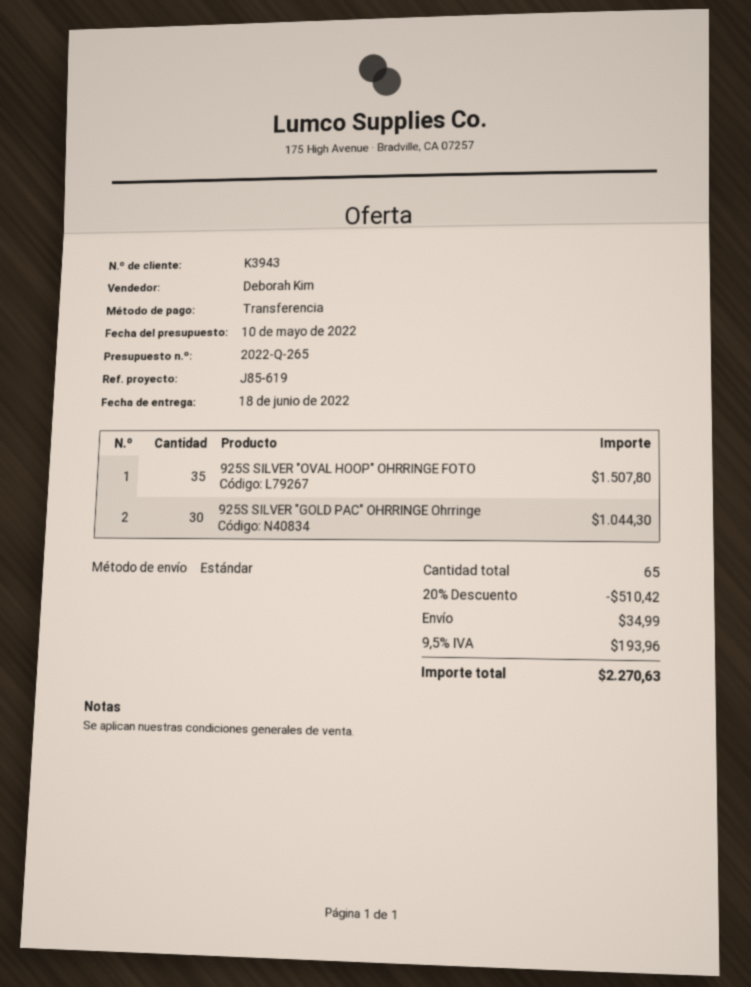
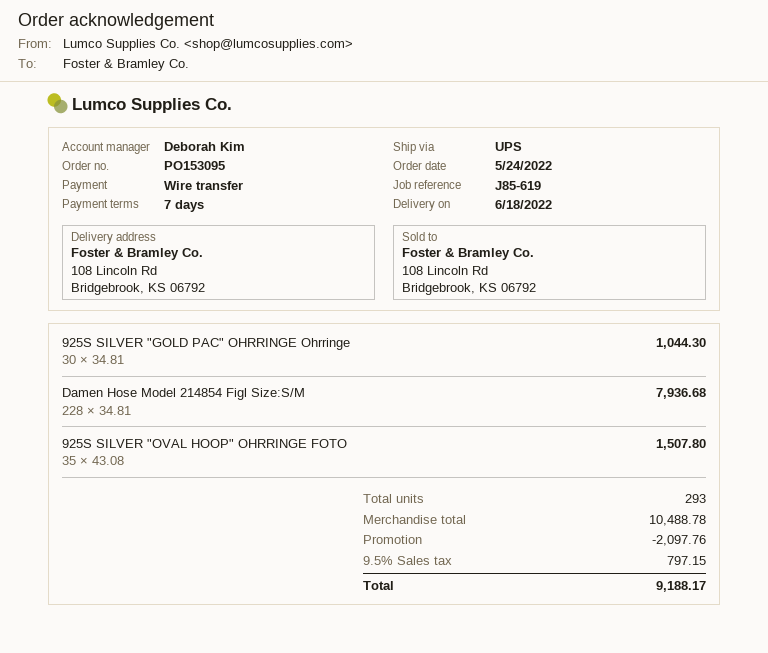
shipping method: standard -> UPS
Damen Hose Model 214854 Figl Size:S/M: none -> 228 for 7936.68
total quantity: 65 -> 293
discount: 510.42 -> 2097.76
shipping: 34.99 -> none
tax: 9.5% = 193.96 -> 9.5% = 797.15
total: 2270.63 -> 9188.17

